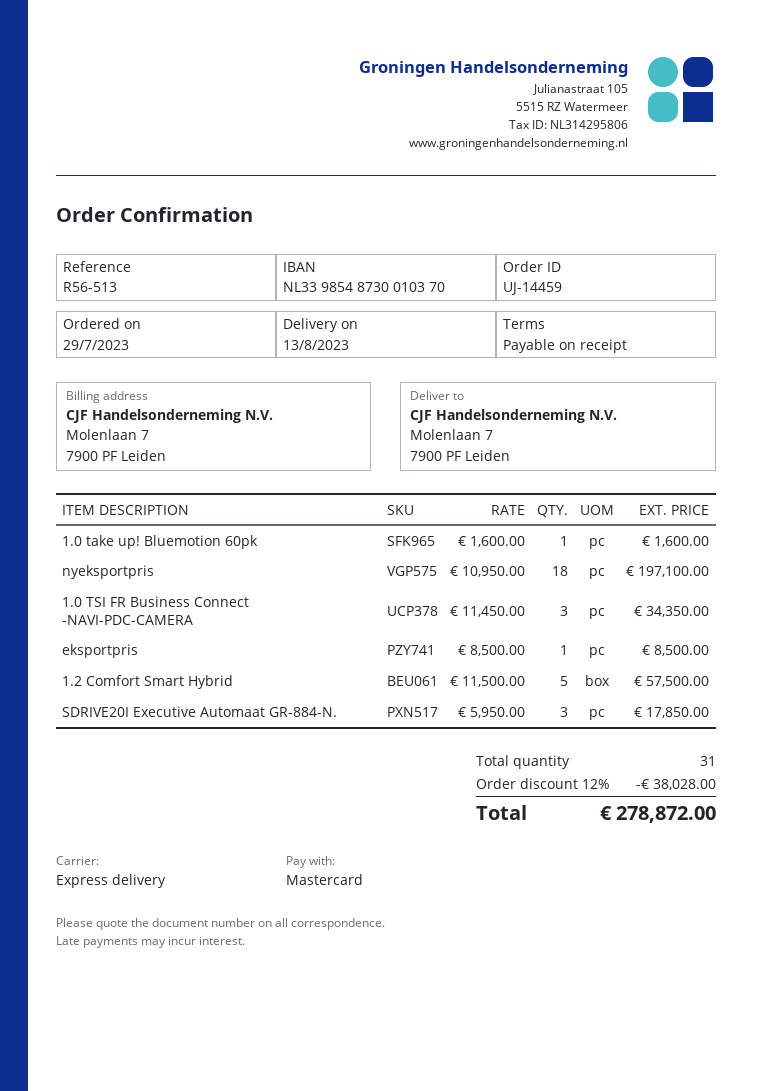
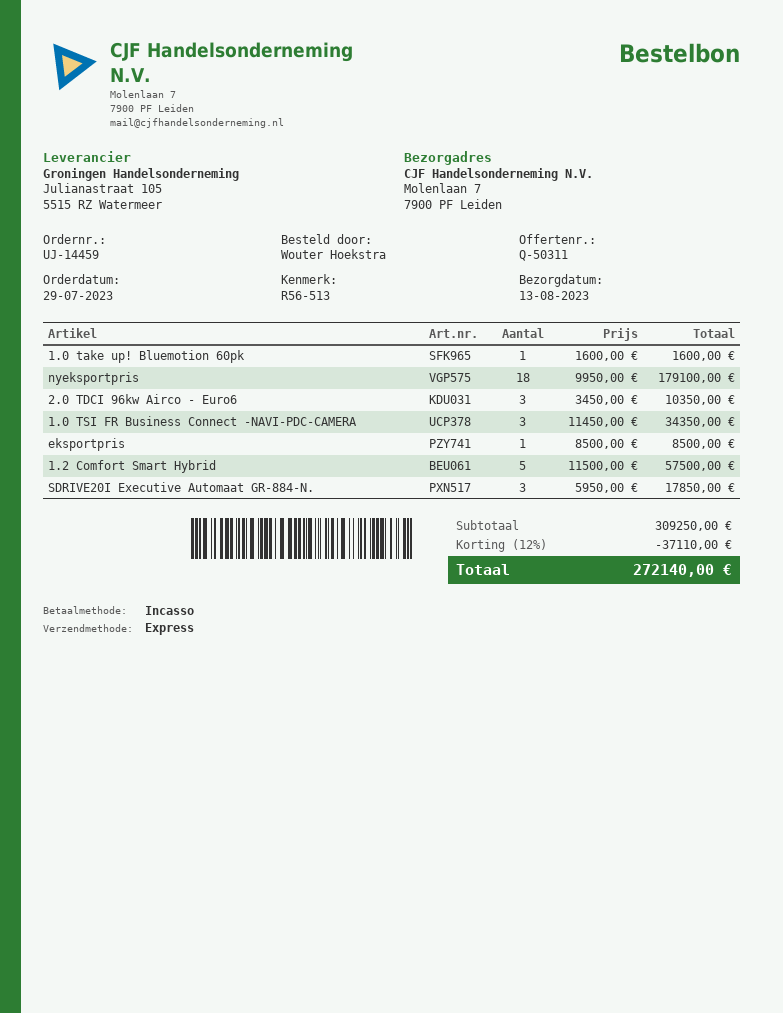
payment method: Mastercard -> direct debit
nyeksportpris: 18 x 10950.00 = 197100.00 -> 18 x 9950.00 = 179100.00
2.0 TDCI 96kw Airco - Euro6: none -> 3 x 3450.00 = 10350.00
discount: 12% = 38028.00 -> 12% = 37110.00
total: 278872.00 -> 272140.00

